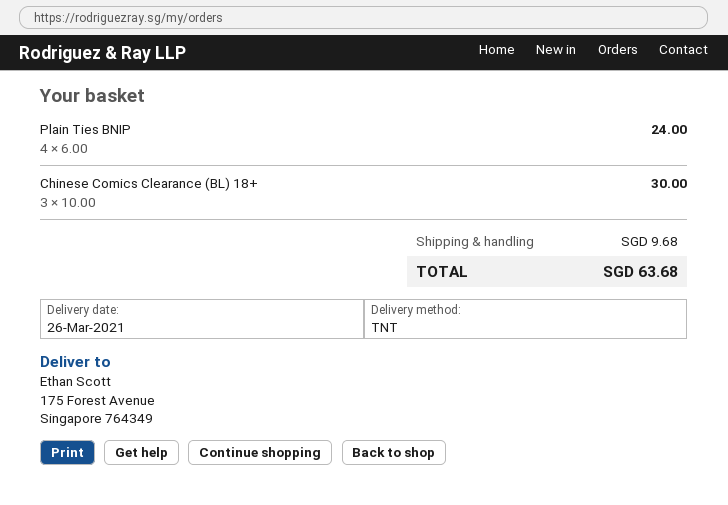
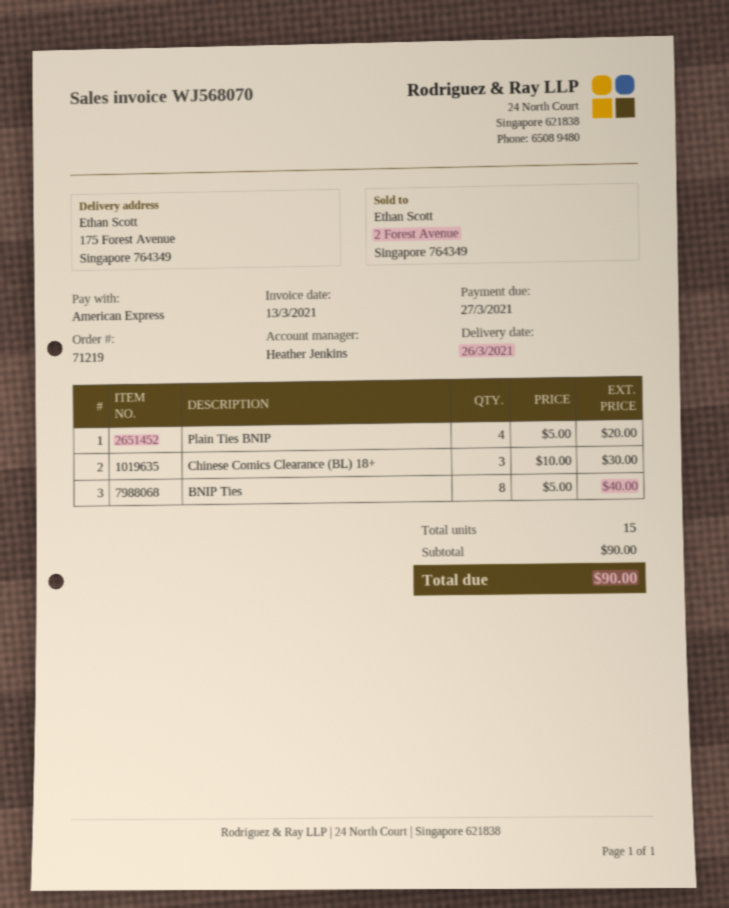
Plain Ties BNIP: 4 x 6.00 = 24.00 -> 4 x 5.00 = 20.00
BNIP Ties: none -> 8 x 5.00 = 40.00
shipping: 9.68 -> none
total: 63.68 -> 90.00

